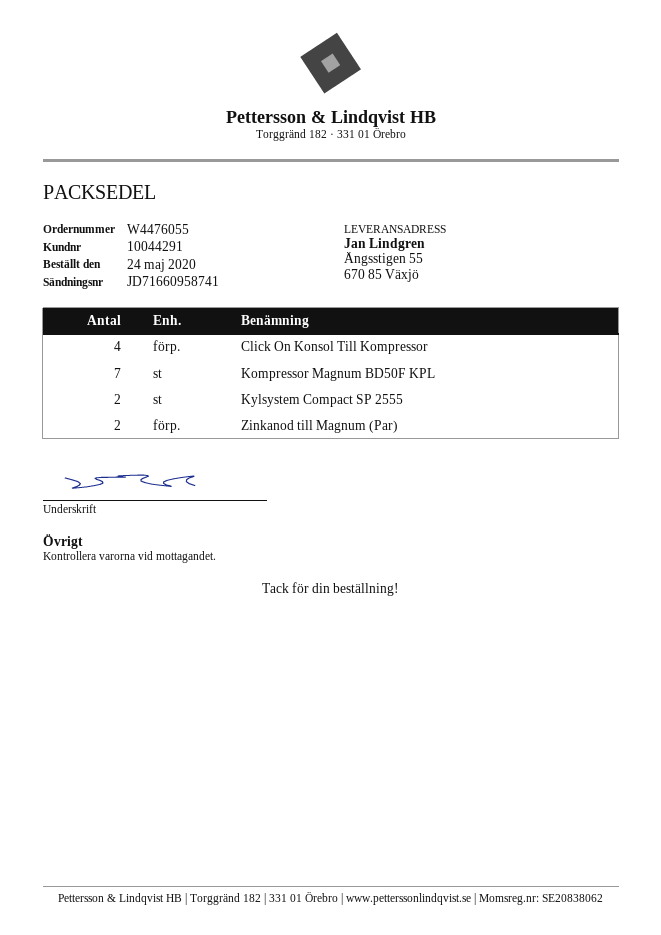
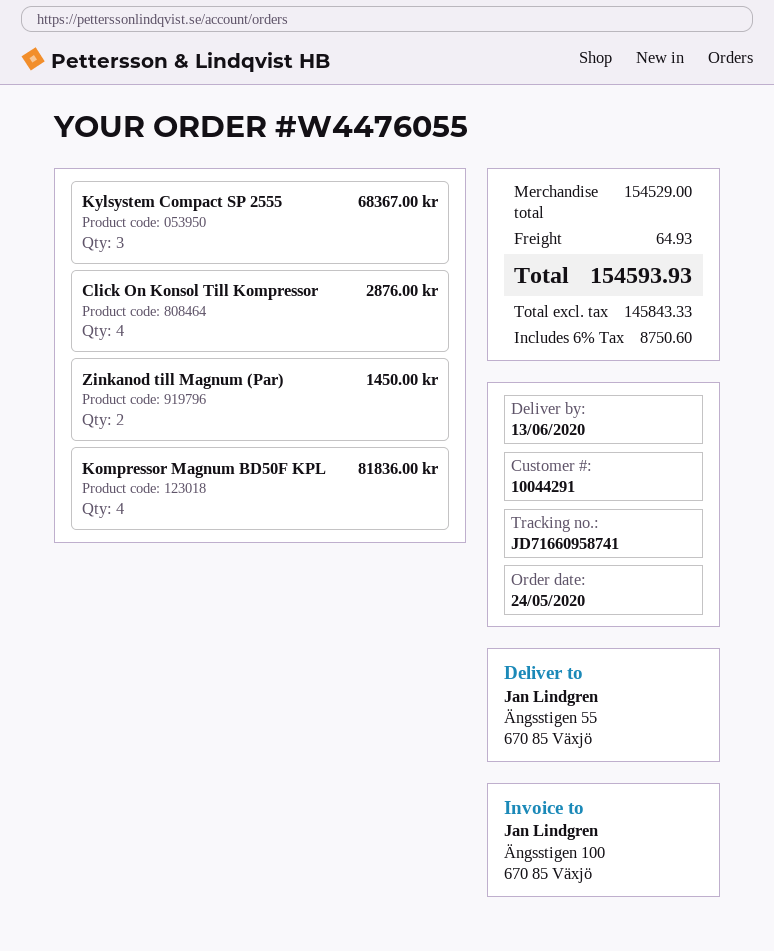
Kompressor Magnum BD50F KPL: 7 -> 4
Kylsystem Compact SP 2555: 2 -> 3

